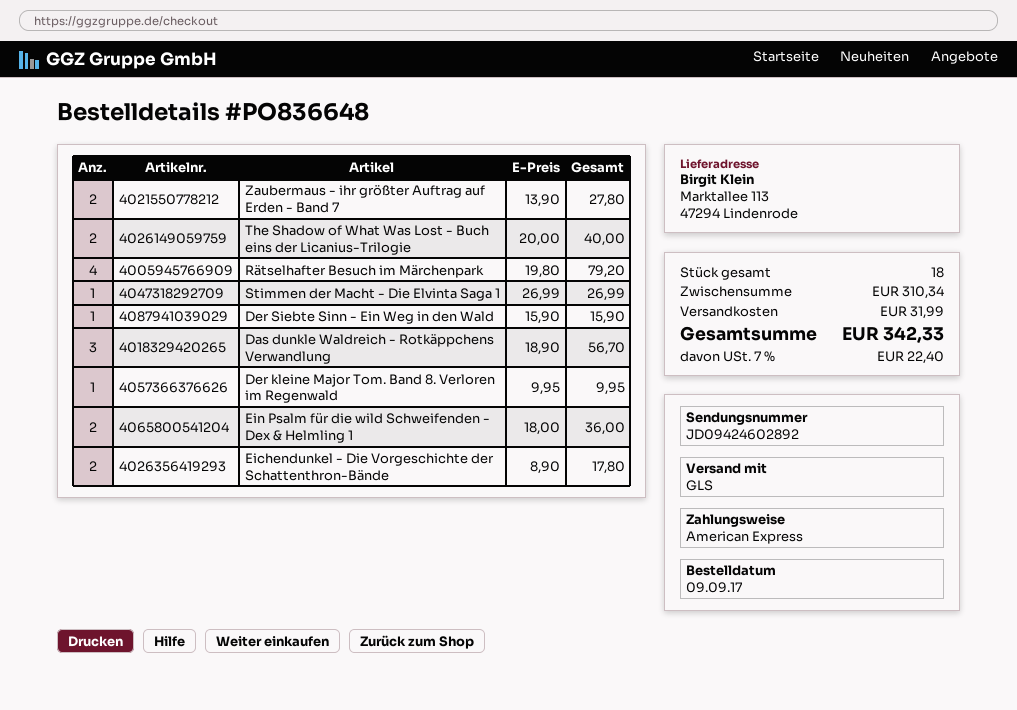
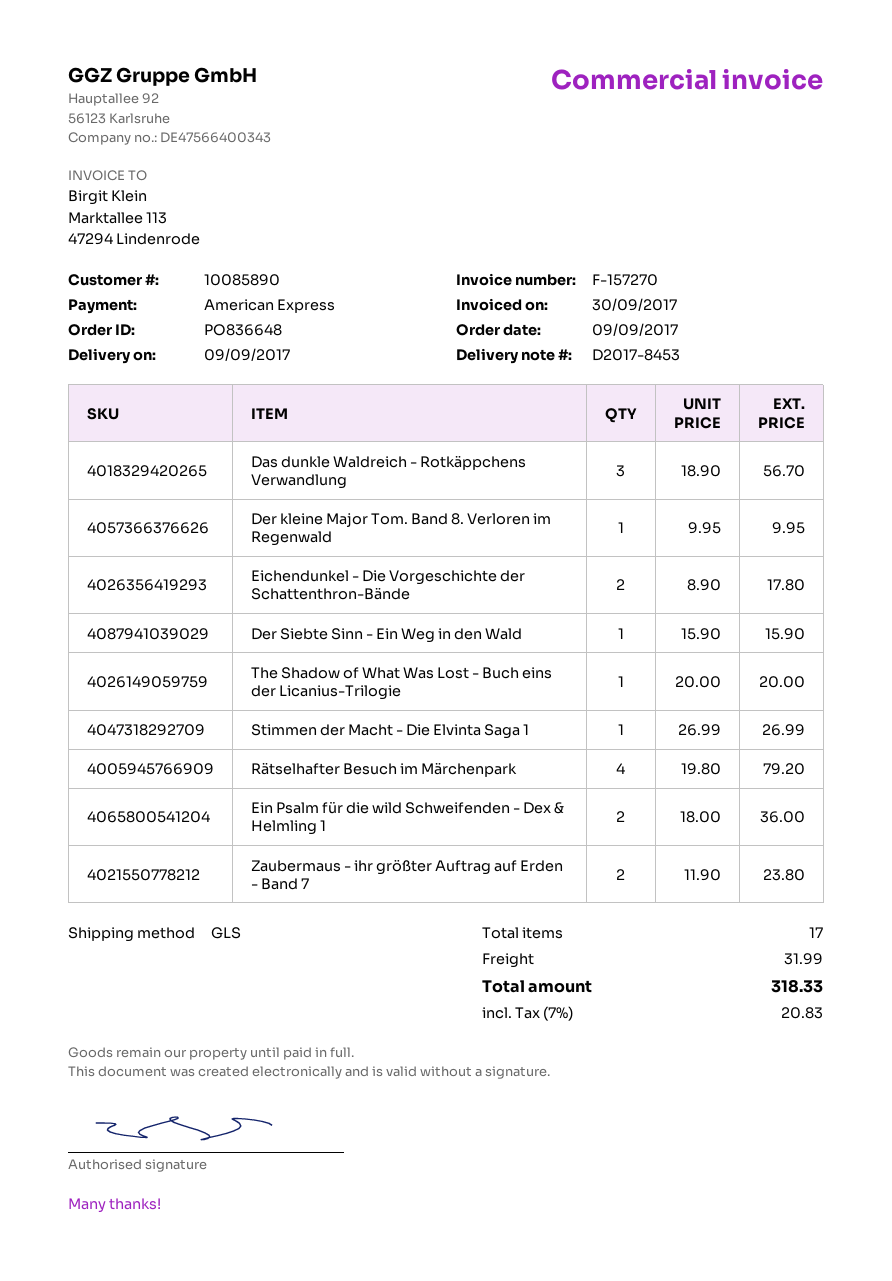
Zaubermaus - ihr größter Auftrag auf Erden - Band 7: 2 x 13.90 = 27.80 -> 2 x 11.90 = 23.80
The Shadow of What Was Lost - Buch eins der Licanius-Trilogie: 2 x 20.00 = 40.00 -> 1 x 20.00 = 20.00
total quantity: 18 -> 17
tax: 7% = 22.40 -> 7% = 20.83
total: 342.33 -> 318.33

